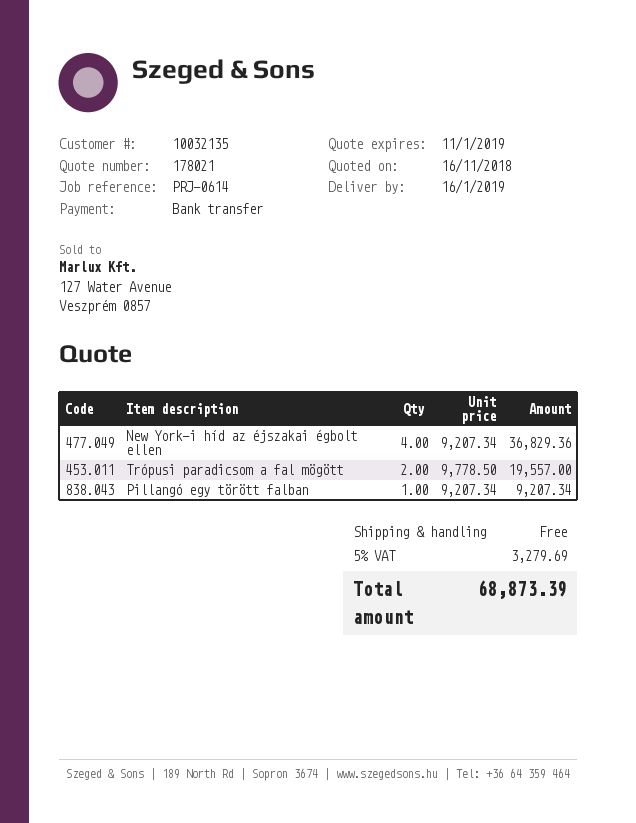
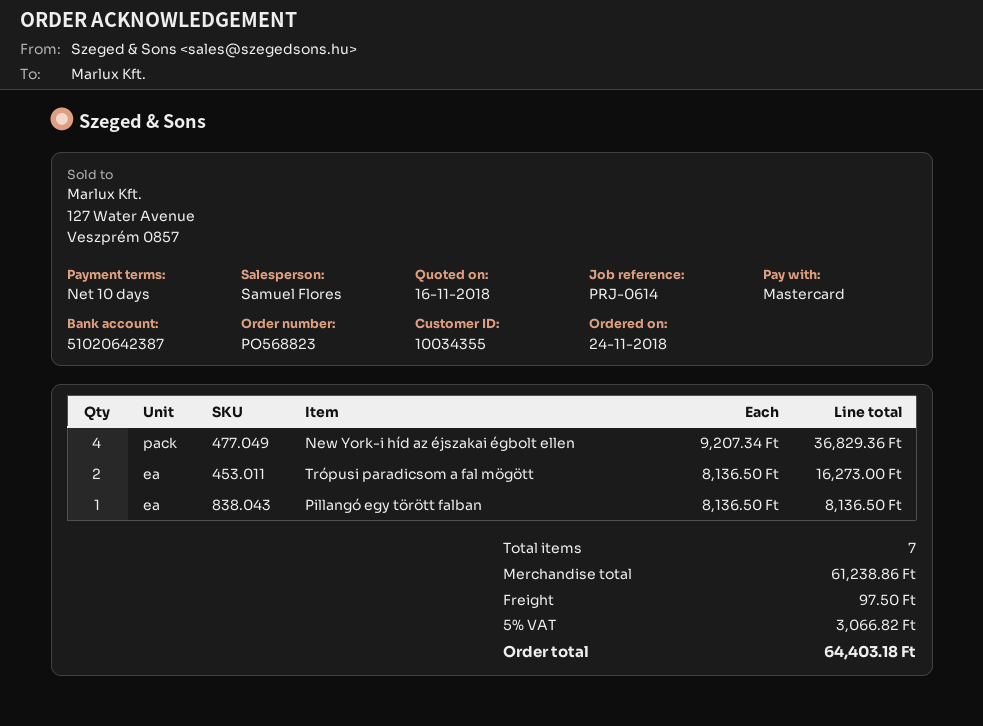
customer number: 10032135 -> 10034355
payment method: bank transfer -> Mastercard
Trópusi paradicsom a fal mögött: 2 x 9778.50 = 19557.00 -> 2 x 8136.50 = 16273.00
Pillangó egy törött falban: 1 x 9207.34 = 9207.34 -> 1 x 8136.50 = 8136.50
shipping: 0.00 -> 97.50
tax: 5% = 3279.69 -> 5% = 3066.82
total: 68873.39 -> 64403.18

